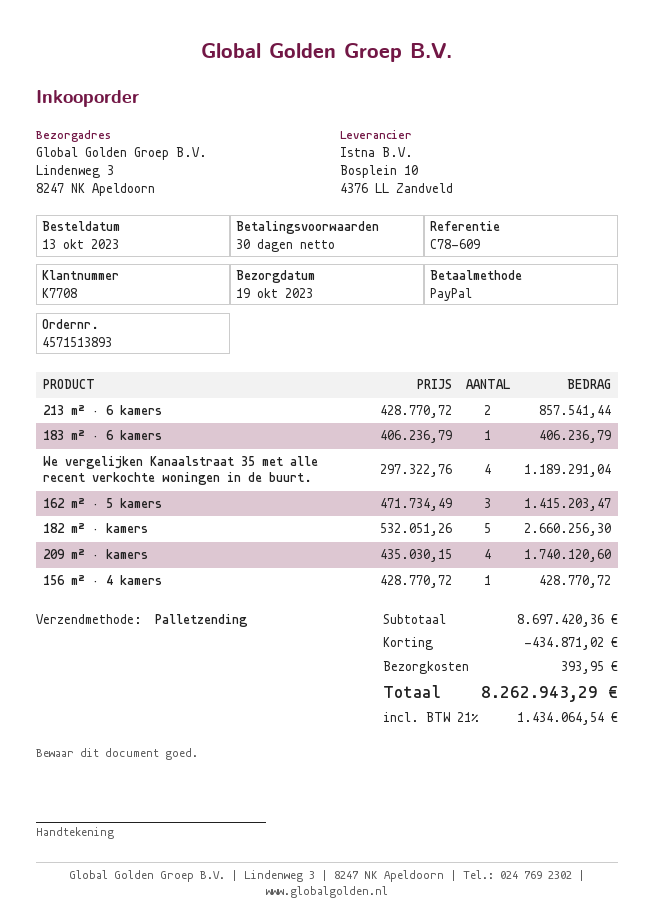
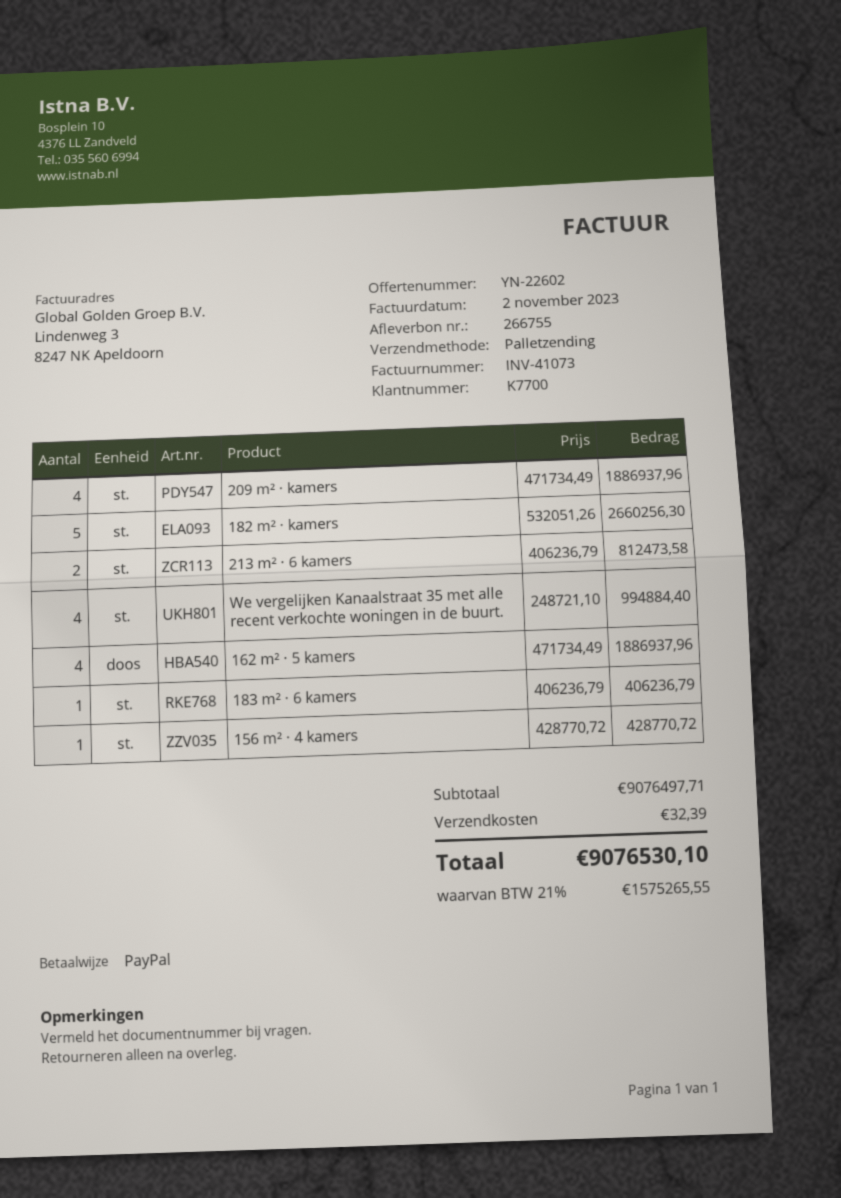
customer number: K7708 -> K7700
213 m² · 6 kamers: 2 x 428770.72 = 857541.44 -> 2 x 406236.79 = 812473.58
We vergelijken Kanaalstraat 35 met alle recent verkochte woningen in de buurt.: 4 x 297322.76 = 1189291.04 -> 4 x 248721.10 = 994884.40
162 m² · 5 kamers: 3 x 471734.49 = 1415203.47 -> 4 x 471734.49 = 1886937.96
209 m² · kamers: 4 x 435030.15 = 1740120.60 -> 4 x 471734.49 = 1886937.96
subtotal: 8697420.36 -> 9076497.71
discount: 434871.02 -> none
shipping: 393.95 -> 32.39
tax: 21% = 1434064.54 -> 21% = 1575265.55
total: 8262943.29 -> 9076530.10

